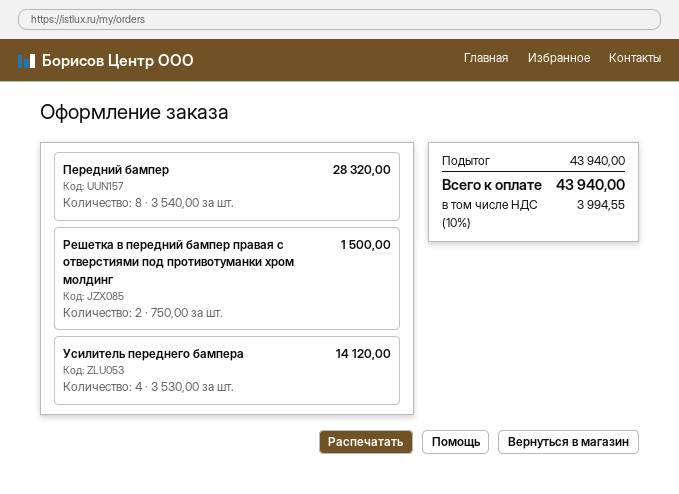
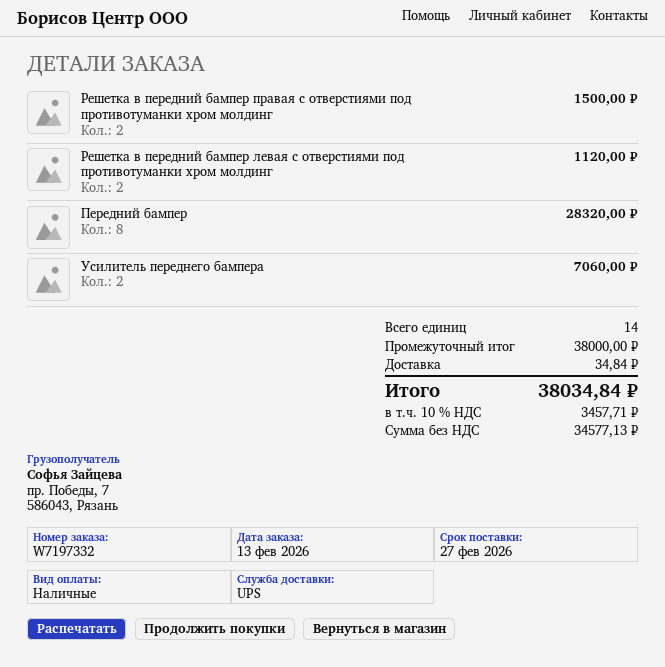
Усилитель переднего бампера: 4 for 14120.00 -> 2 for 7060.00
Решетка в передний бампер левая с отверстиями под противотуманки хром молдинг: none -> 2 for 1120.00
subtotal: 43940.00 -> 38000.00
shipping: none -> 34.84
tax: 10% = 3994.55 -> 10% = 3457.71
total: 43940.00 -> 38034.84

